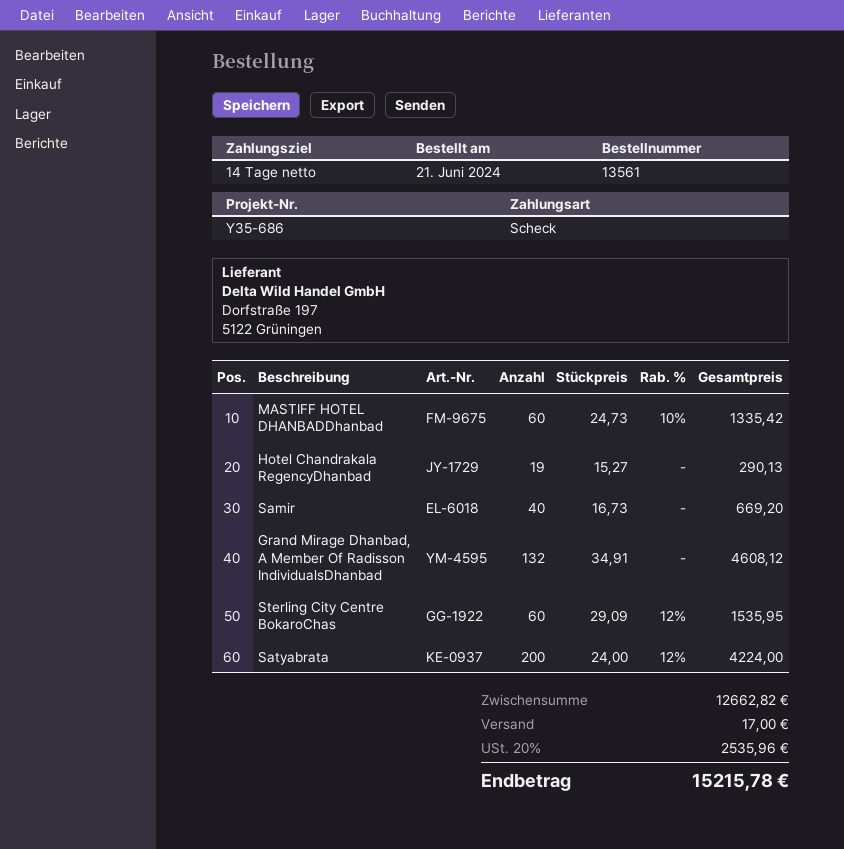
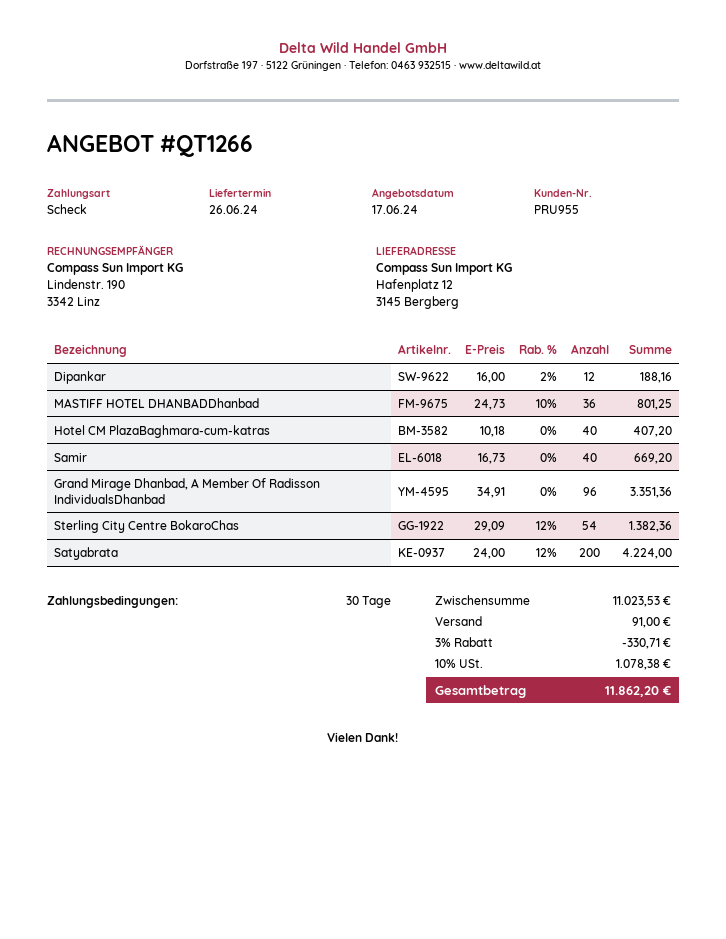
payment terms: 14 days -> 30 days
MASTIFF HOTEL DHANBADDhanbad: 60 x 24.73 - 10% = 1335.42 -> 36 x 24.73 - 10% = 801.25
Hotel Chandrakala RegencyDhanbad: 19 x 15.27 = 290.13 -> none
Grand Mirage Dhanbad, A Member Of Radisson IndividualsDhanbad: 132 x 34.91 = 4608.12 -> 96 x 34.91 = 3351.36
Sterling City Centre BokaroChas: 60 x 29.09 - 12% = 1535.95 -> 54 x 29.09 - 12% = 1382.36
Dipankar: none -> 12 x 16.00 - 2% = 188.16
Hotel CM PlazaBaghmara-cum-katras: none -> 40 x 10.18 = 407.20
subtotal: 12662.82 -> 11023.53
discount: none -> 3% = 330.71
shipping: 17.00 -> 91.00
tax: 20% = 2535.96 -> 10% = 1078.38
total: 15215.78 -> 11862.20

